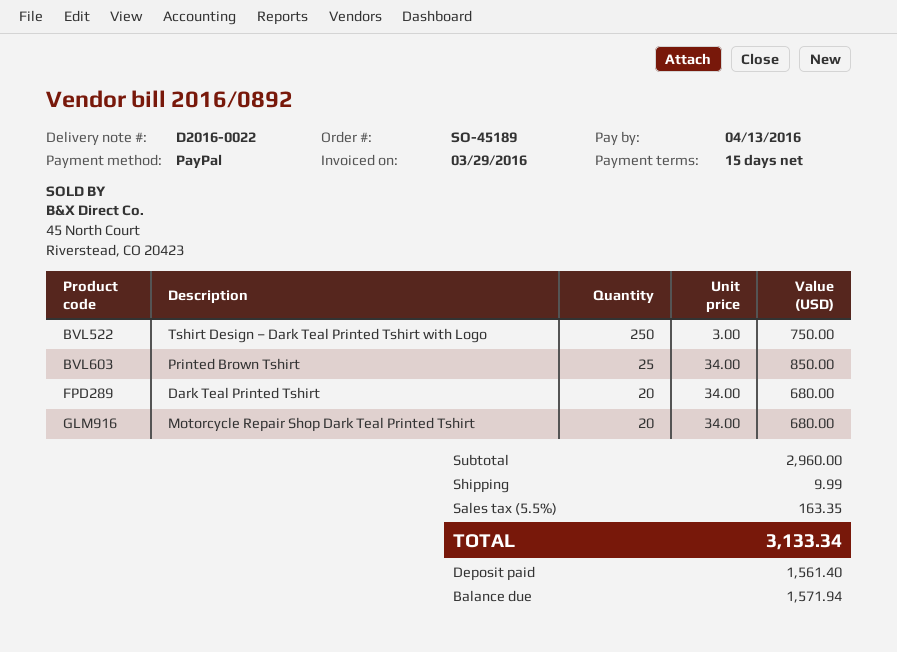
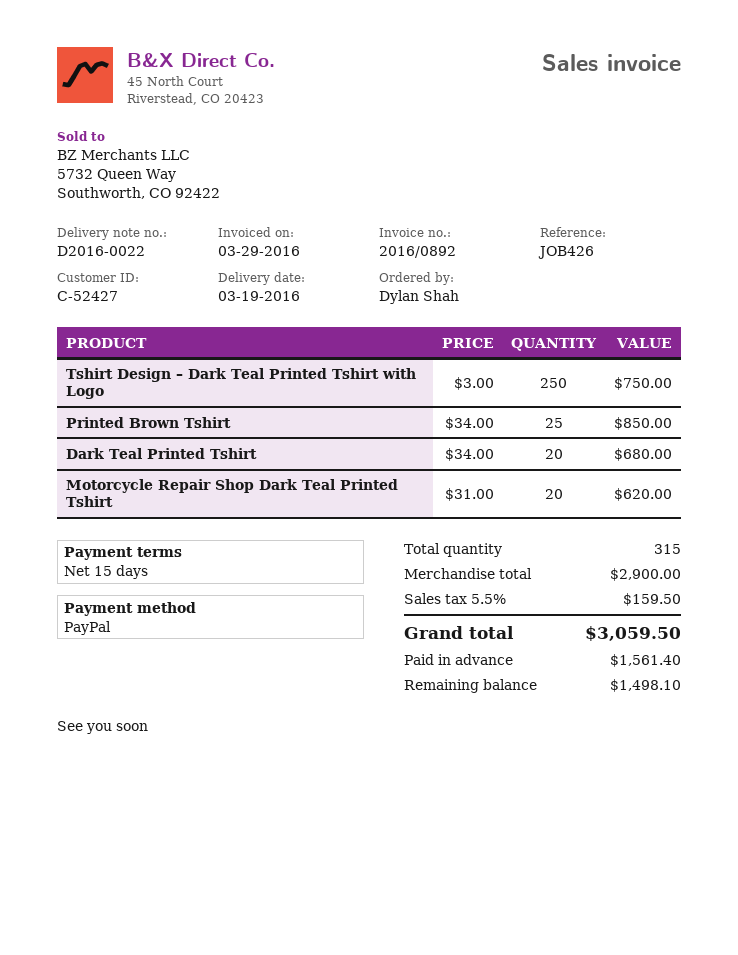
Motorcycle Repair Shop Dark Teal Printed Tshirt: 20 x 34.00 = 680.00 -> 20 x 31.00 = 620.00
subtotal: 2960.00 -> 2900.00
shipping: 9.99 -> none
tax: 5.5% = 163.35 -> 5.5% = 159.50
total: 3133.34 -> 3059.50
balance: 1571.94 -> 1498.10

